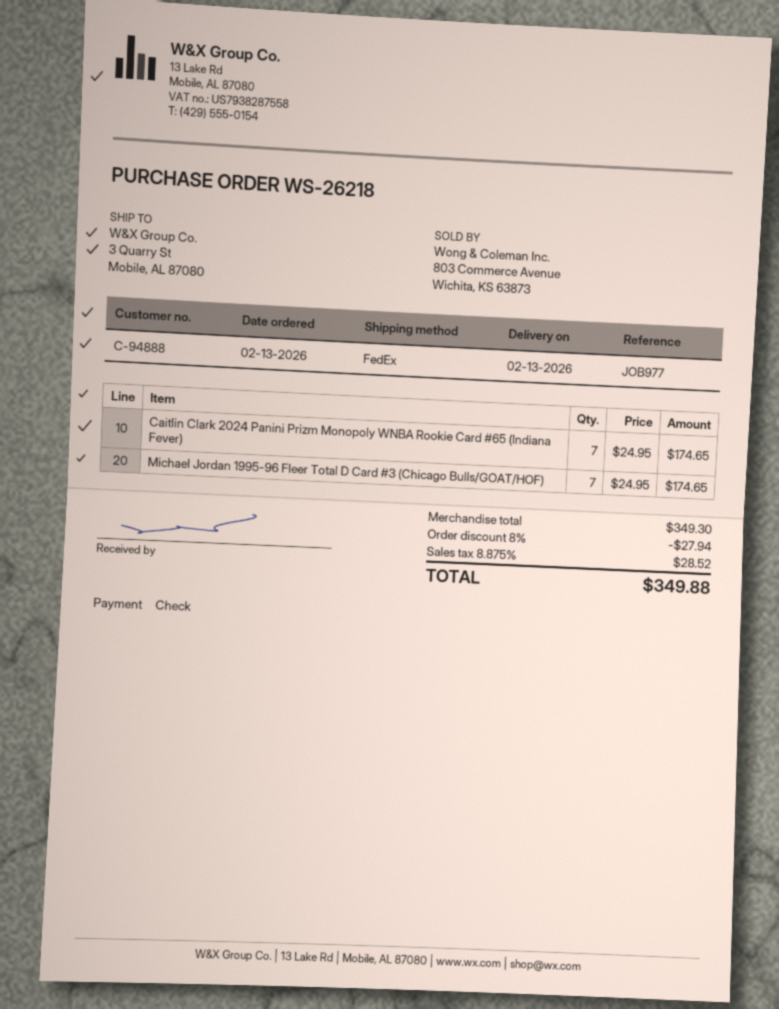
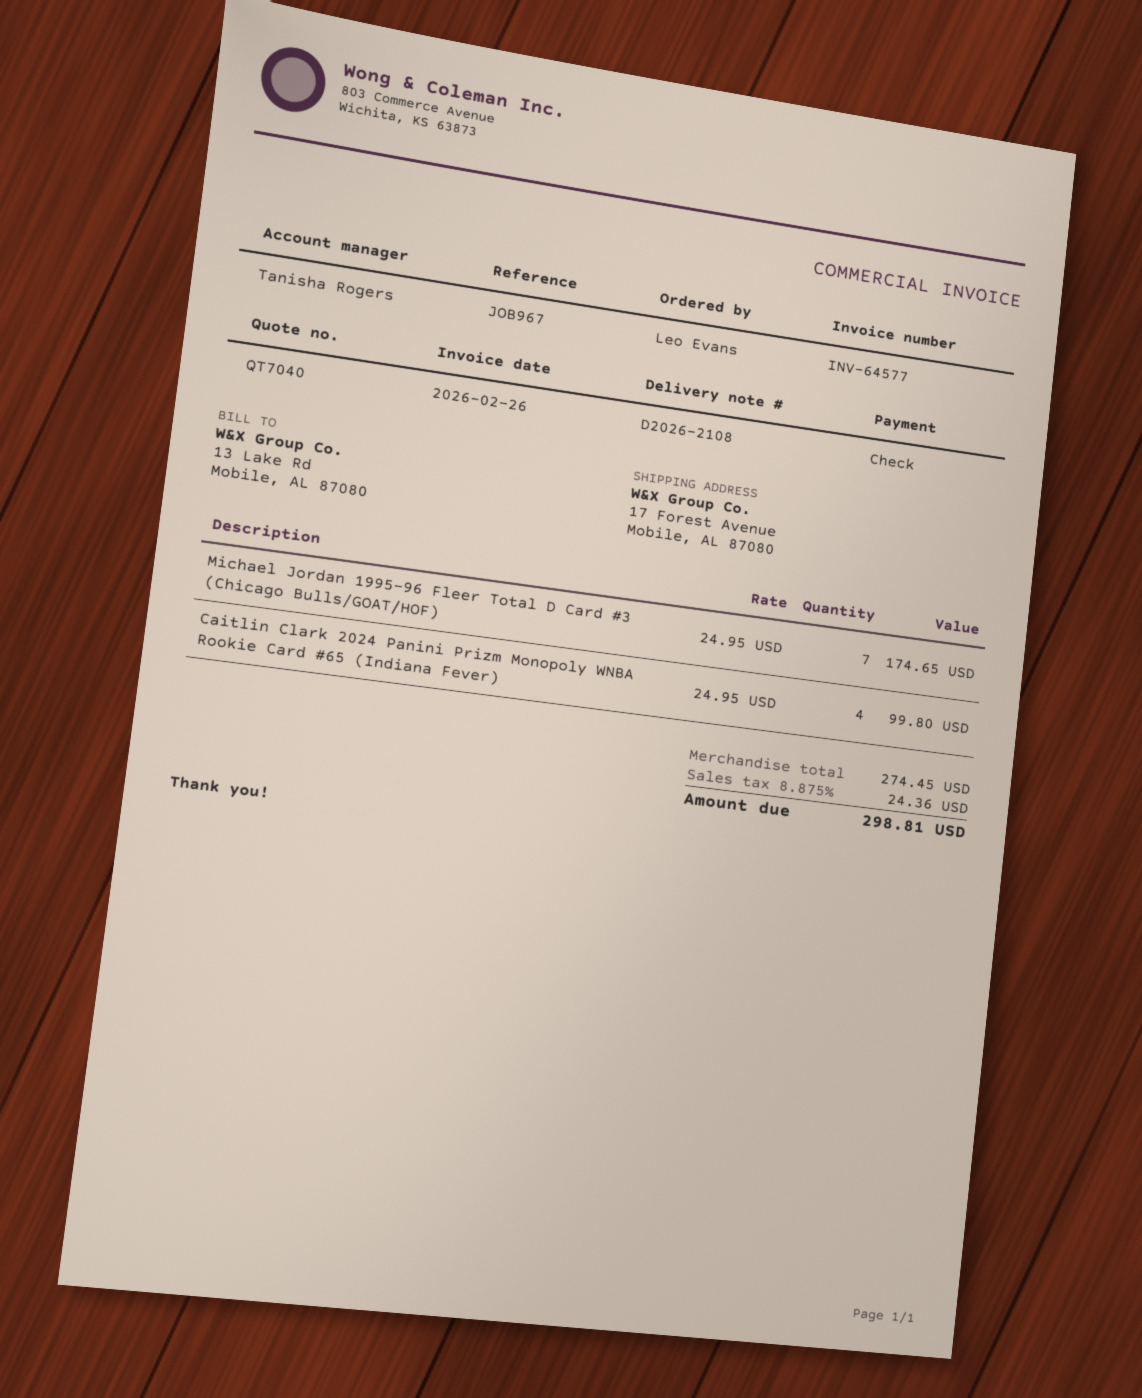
reference: JOB977 -> JOB967
ship to: 3 Quarry St, Mobile, AL 87080 -> 17 Forest Avenue, Mobile, AL 87080
Caitlin Clark 2024 Panini Prizm Monopoly WNBA Rookie Card #65 (Indiana Fever): 7 x 24.95 = 174.65 -> 4 x 24.95 = 99.80
subtotal: 349.30 -> 274.45
discount: 8% = 27.94 -> none
tax: 8.875% = 28.52 -> 8.875% = 24.36
total: 349.88 -> 298.81

